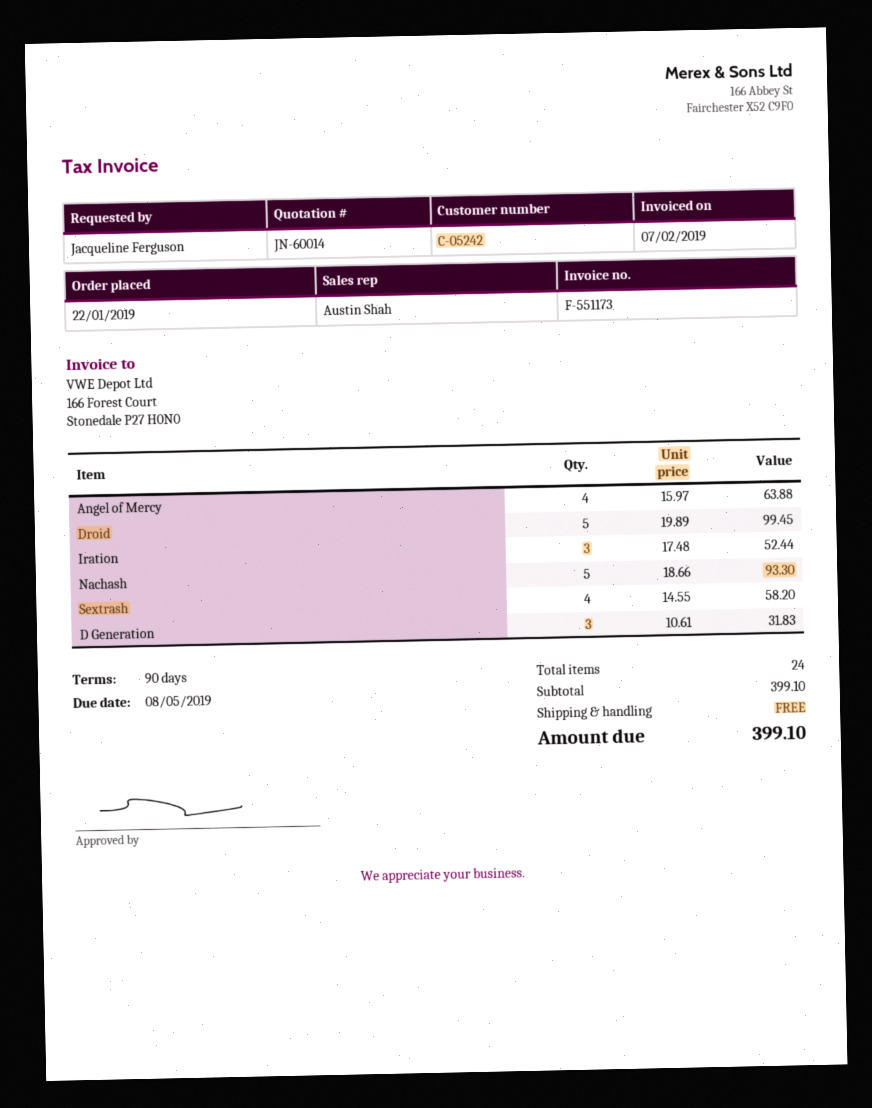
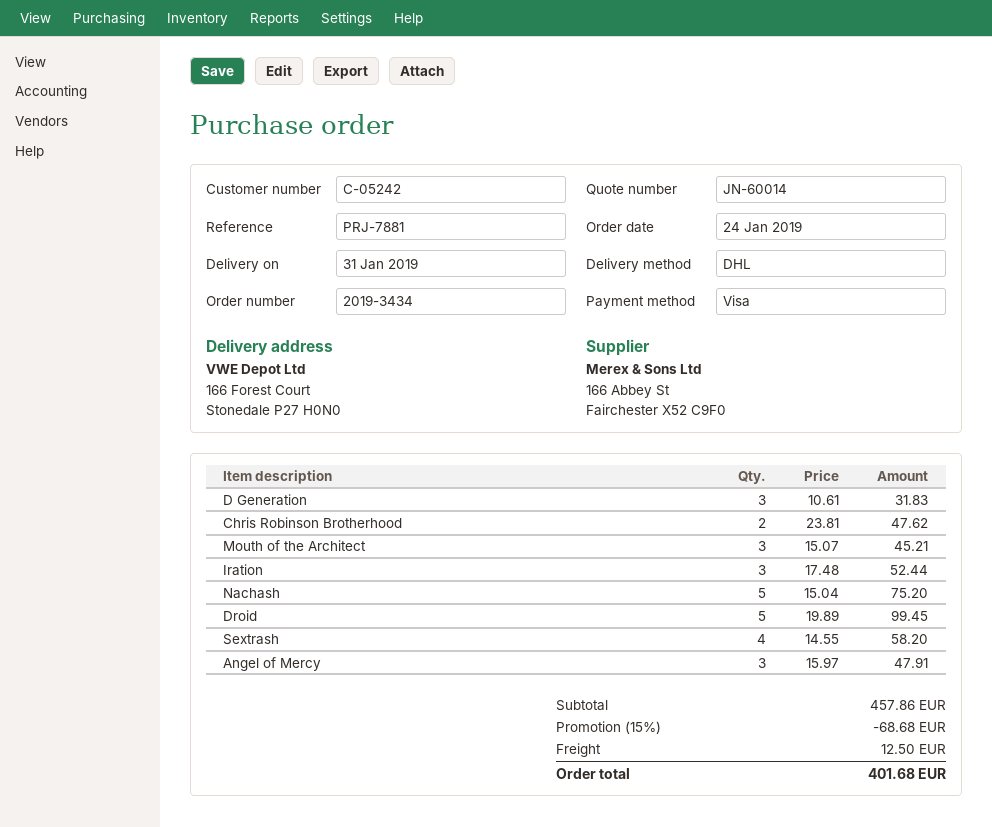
order date: 2019-01-22 -> 2019-01-24
Angel of Mercy: 4 x 15.97 = 63.88 -> 3 x 15.97 = 47.91
Nachash: 5 x 18.66 = 93.30 -> 5 x 15.04 = 75.20
Chris Robinson Brotherhood: none -> 2 x 23.81 = 47.62
Mouth of the Architect: none -> 3 x 15.07 = 45.21
subtotal: 399.10 -> 457.86
discount: none -> 15% = 68.68
shipping: 0.00 -> 12.50
total: 399.10 -> 401.68

